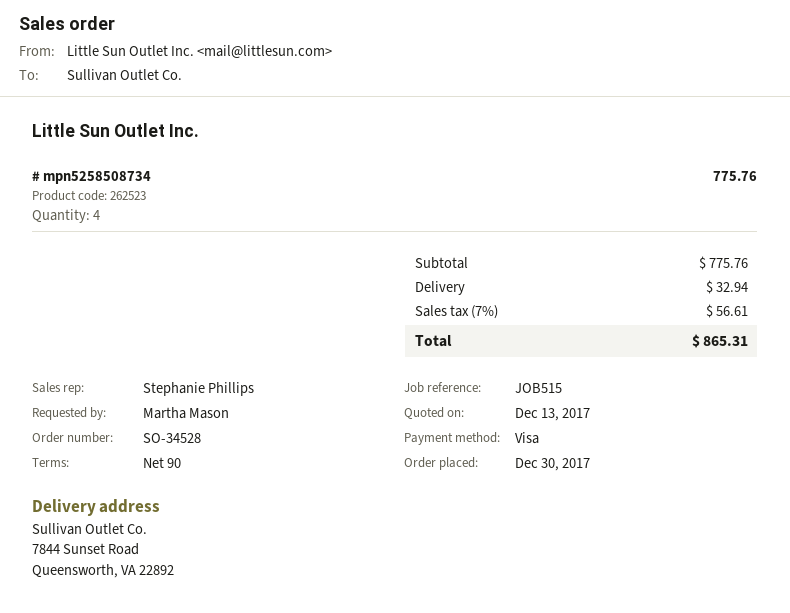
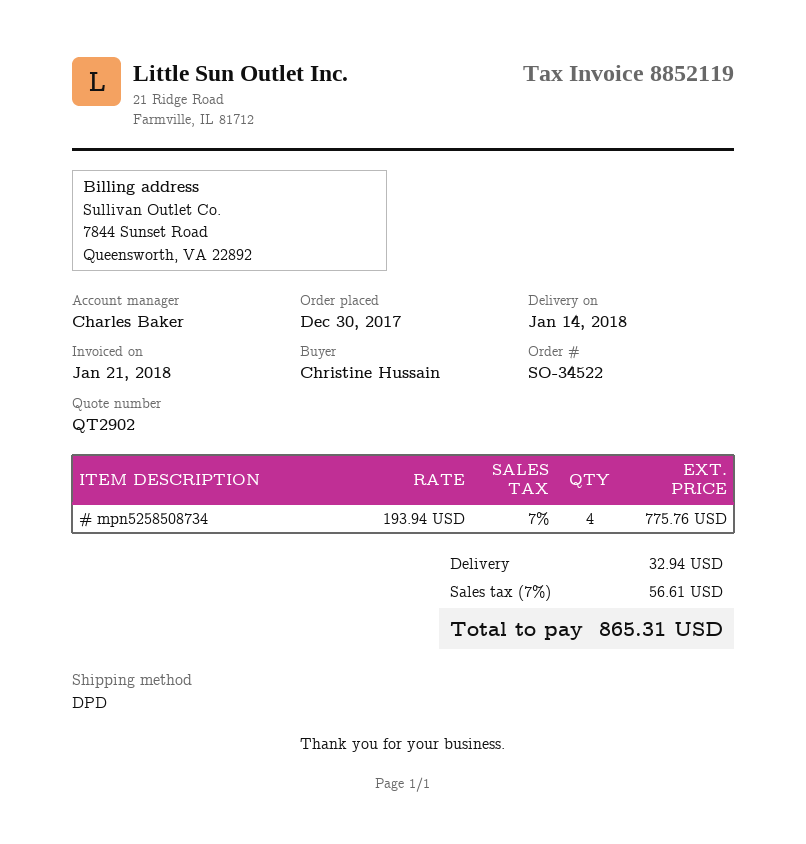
order number: SO-34528 -> SO-34522
ordered by: Martha Mason -> Christine Hussain
sales rep: Stephanie Phillips -> Charles Baker

